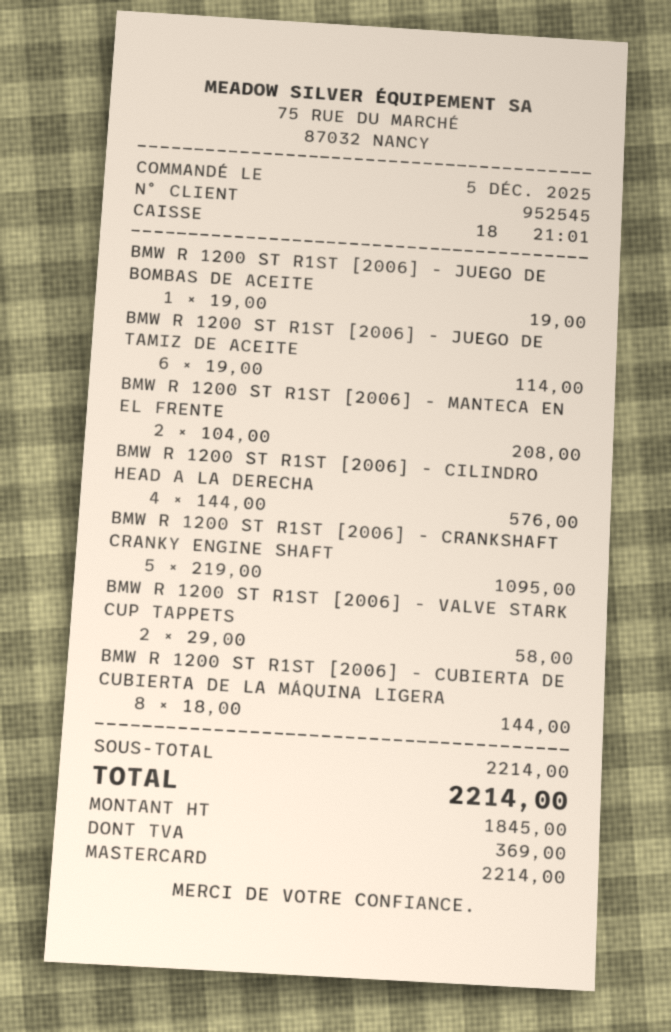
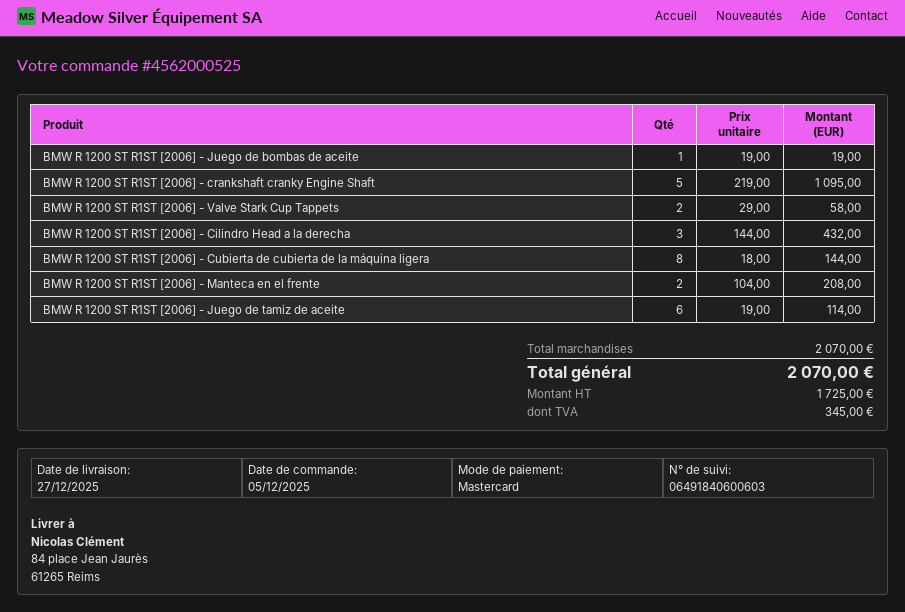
BMW R 1200 ST R1ST [2006] - CILINDRO HEAD A LA DERECHA: 4 x 144.00 = 576.00 -> 3 x 144.00 = 432.00
subtotal: 2214.00 -> 2070.00
net: 1845.00 -> 1725.00
tax: 369.00 -> 345.00
total: 2214.00 -> 2070.00

